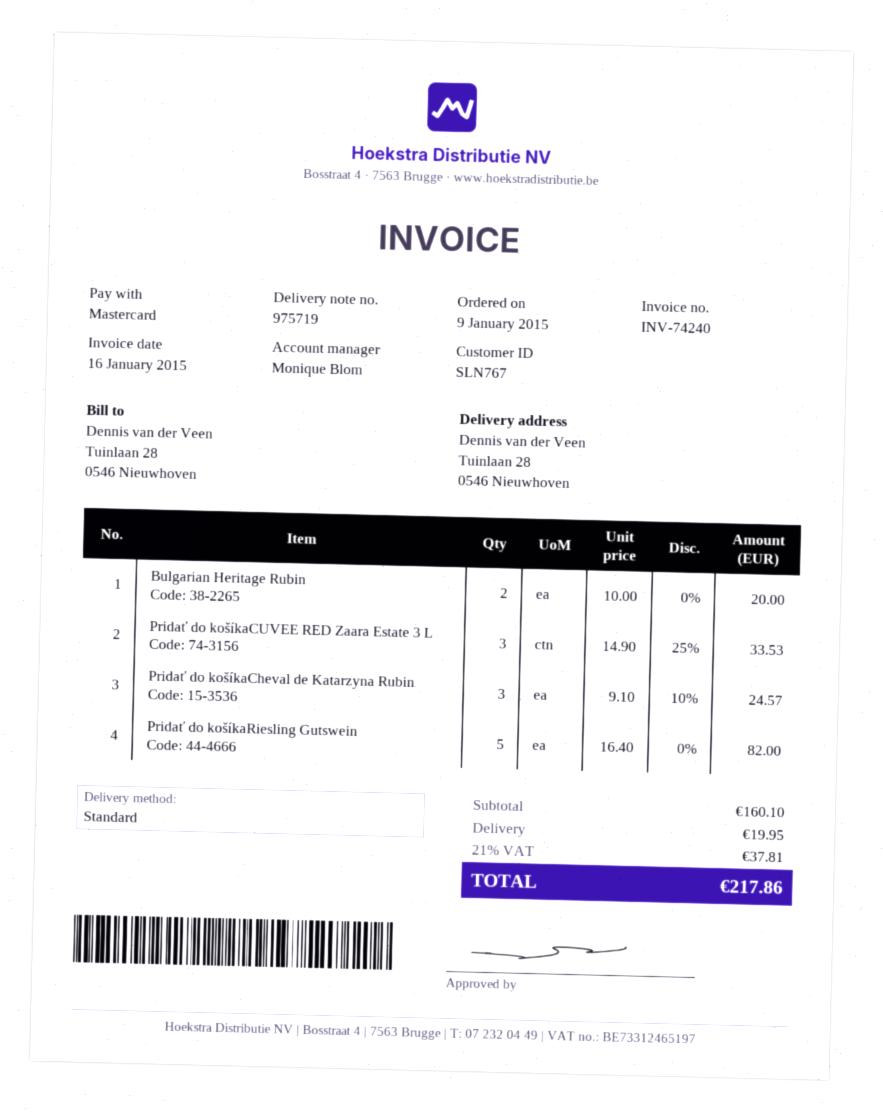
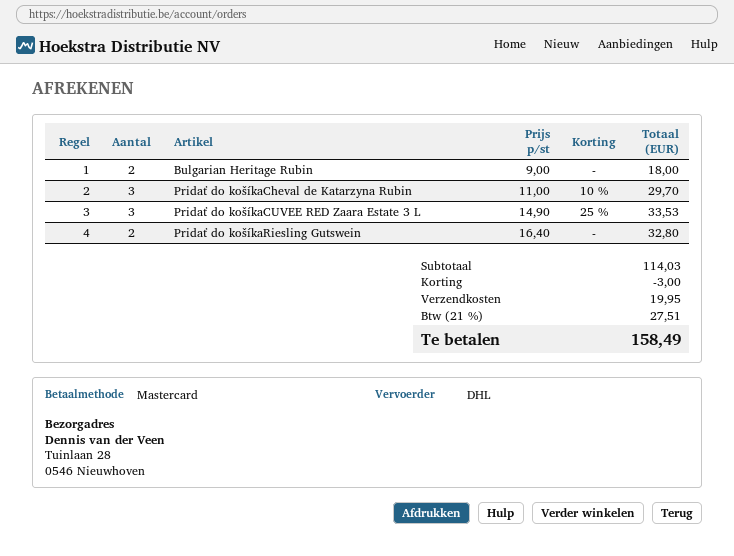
shipping method: standard -> DHL
Bulgarian Heritage Rubin: 2 x 10.00 = 20.00 -> 2 x 9.00 = 18.00
Pridať do košíkaCheval de Katarzyna Rubin: 3 x 9.10 - 10% = 24.57 -> 3 x 11.00 - 10% = 29.70
Pridať do košíkaRiesling Gutswein: 5 x 16.40 = 82.00 -> 2 x 16.40 = 32.80
subtotal: 160.10 -> 114.03
discount: none -> 3.00
tax: 21% = 37.81 -> 21% = 27.51
total: 217.86 -> 158.49

